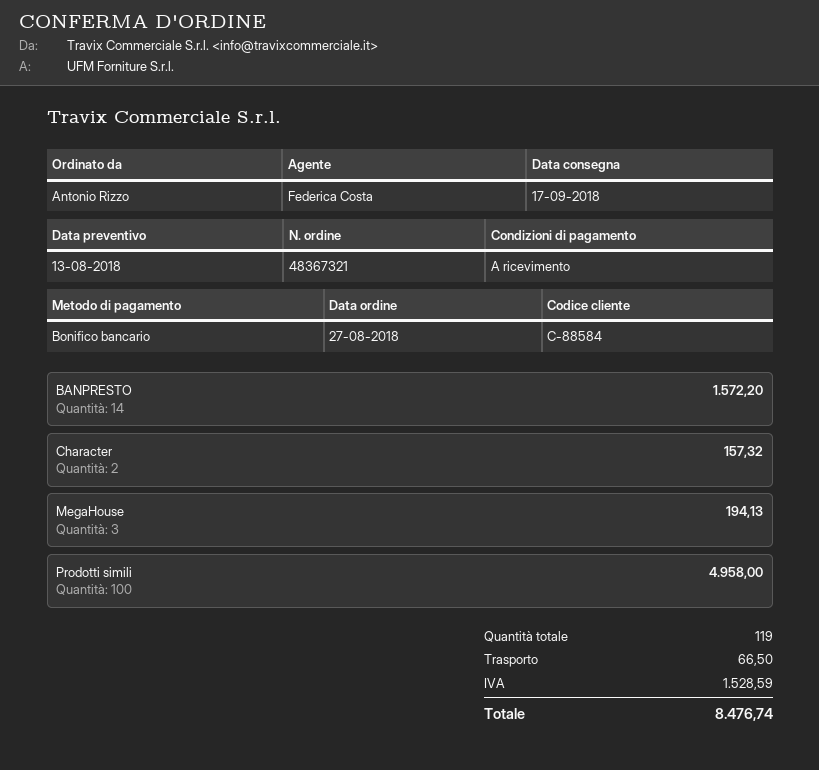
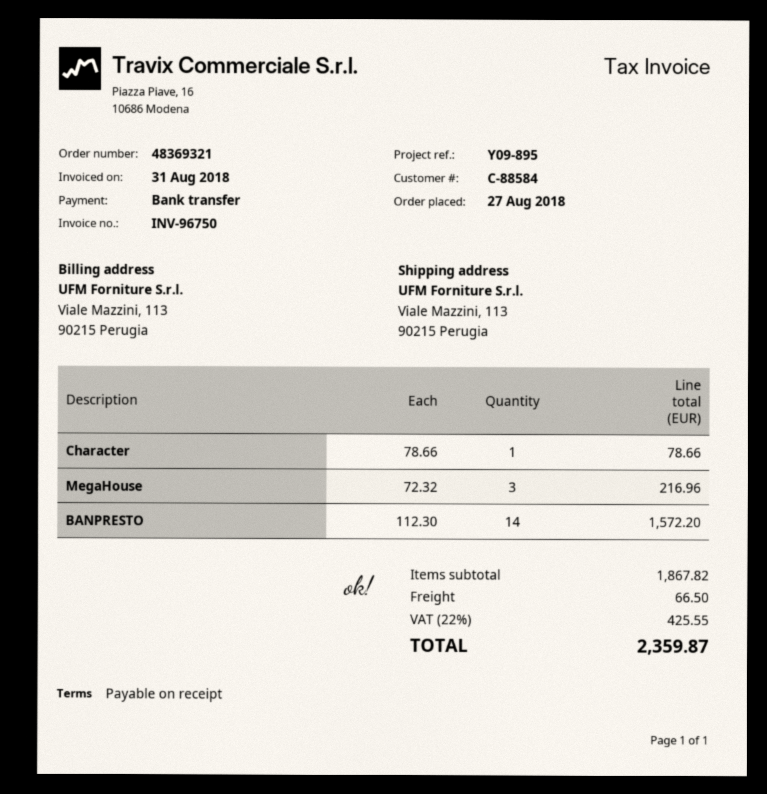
order number: 48367321 -> 48369321
Character: 2 for 157.32 -> 1 for 78.66
MegaHouse: 3 for 194.13 -> 3 for 216.96
Prodotti simili: 100 for 4958.00 -> none
tax: 1528.59 -> 425.55
total: 8476.74 -> 2359.87

